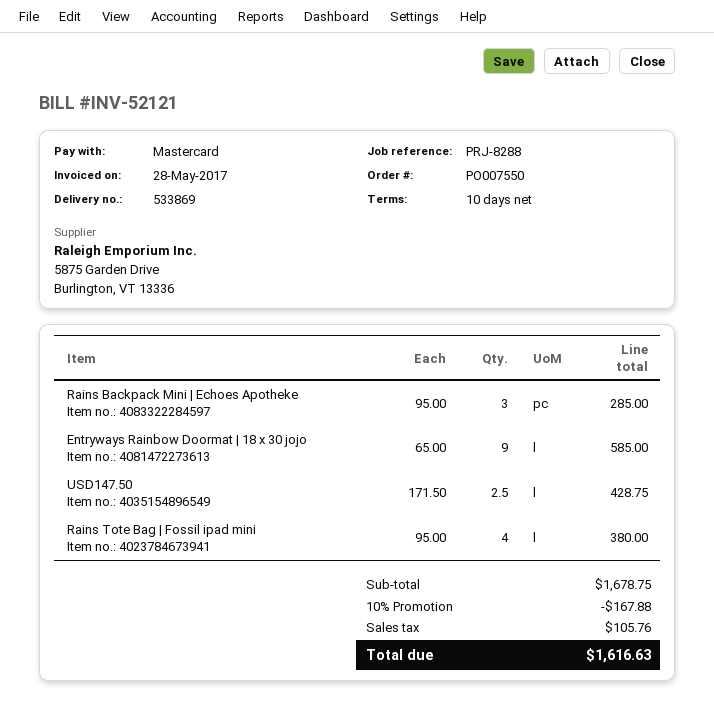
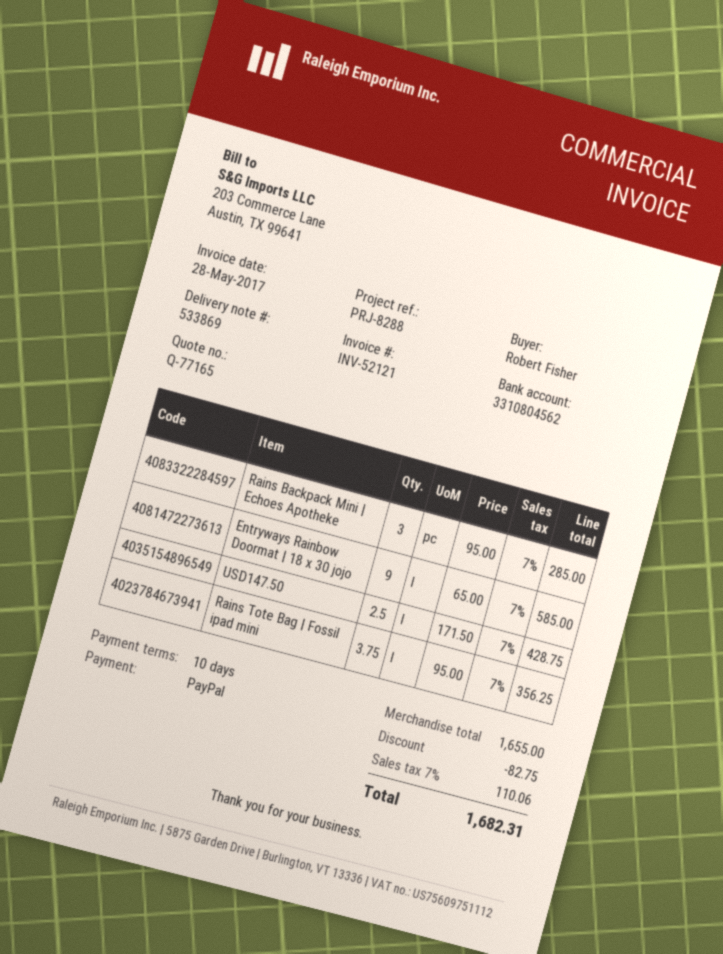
payment method: Mastercard -> PayPal
Rains Tote Bag | Fossil ipad mini: 4 x 95.00 = 380.00 -> 3.75 x 95.00 = 356.25
subtotal: 1678.75 -> 1655.00
discount: 167.88 -> 82.75
tax: 105.76 -> 110.06
total: 1616.63 -> 1682.31

